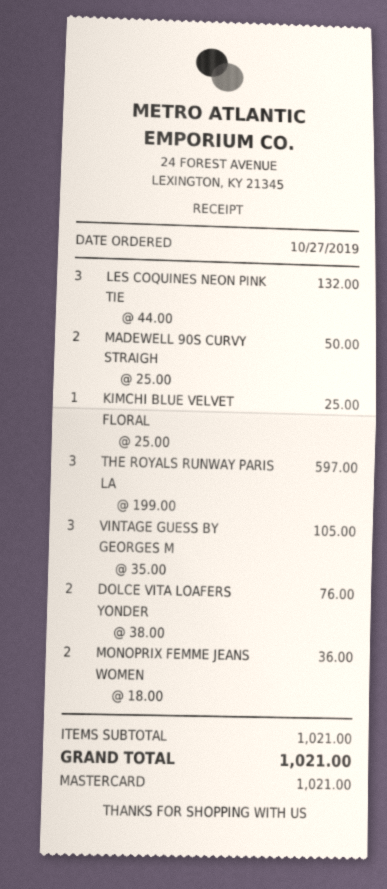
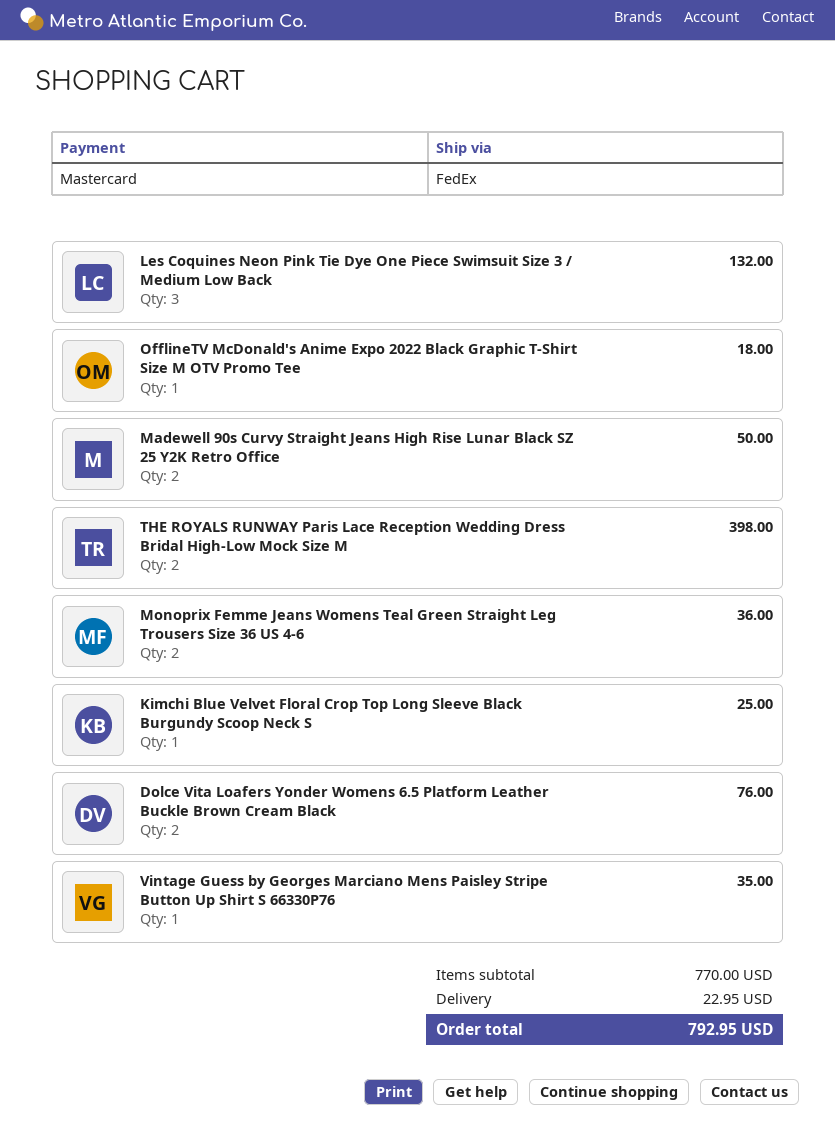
THE ROYALS RUNWAY PARIS LA: 3 for 597.00 -> 2 for 398.00
VINTAGE GUESS BY GEORGES M: 3 for 105.00 -> 1 for 35.00
OfflineTV McDonald's Anime Expo 2022 Black Graphic T-Shirt Size M OTV Promo Tee: none -> 1 for 18.00
subtotal: 1021.00 -> 770.00
shipping: none -> 22.95
total: 1021.00 -> 792.95

